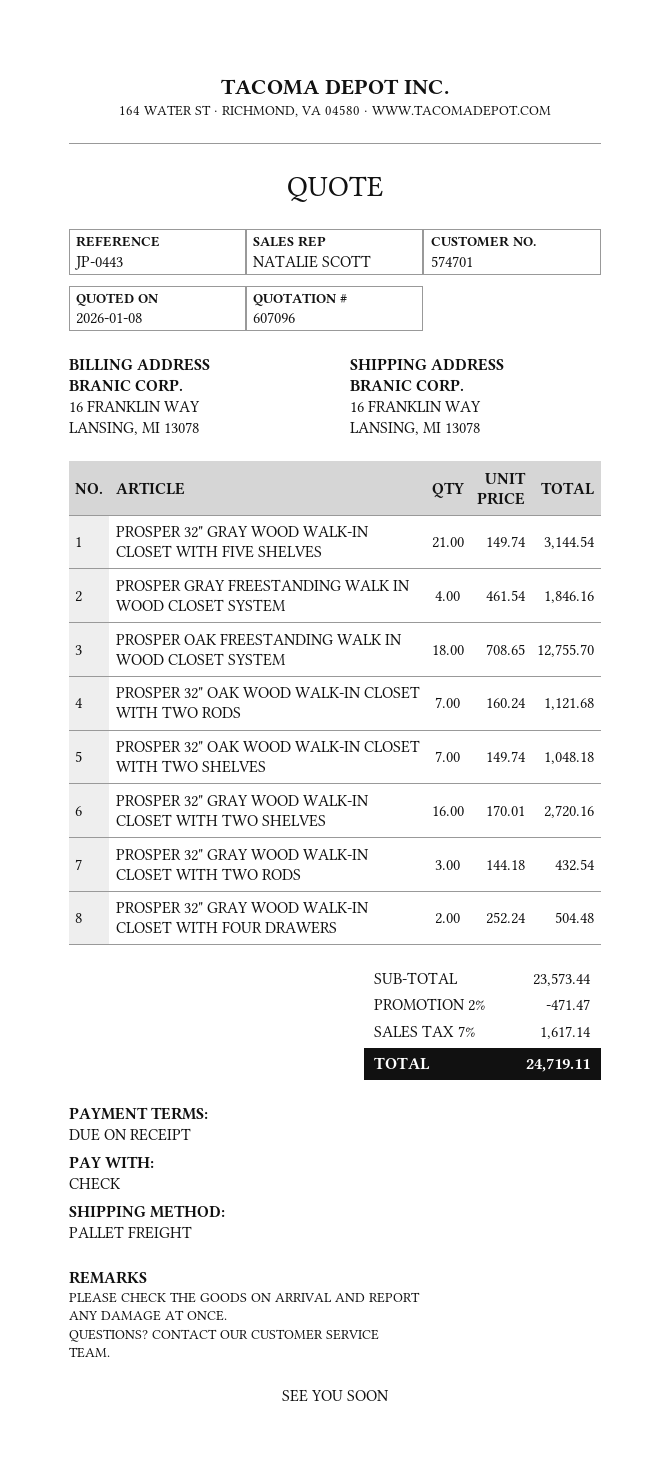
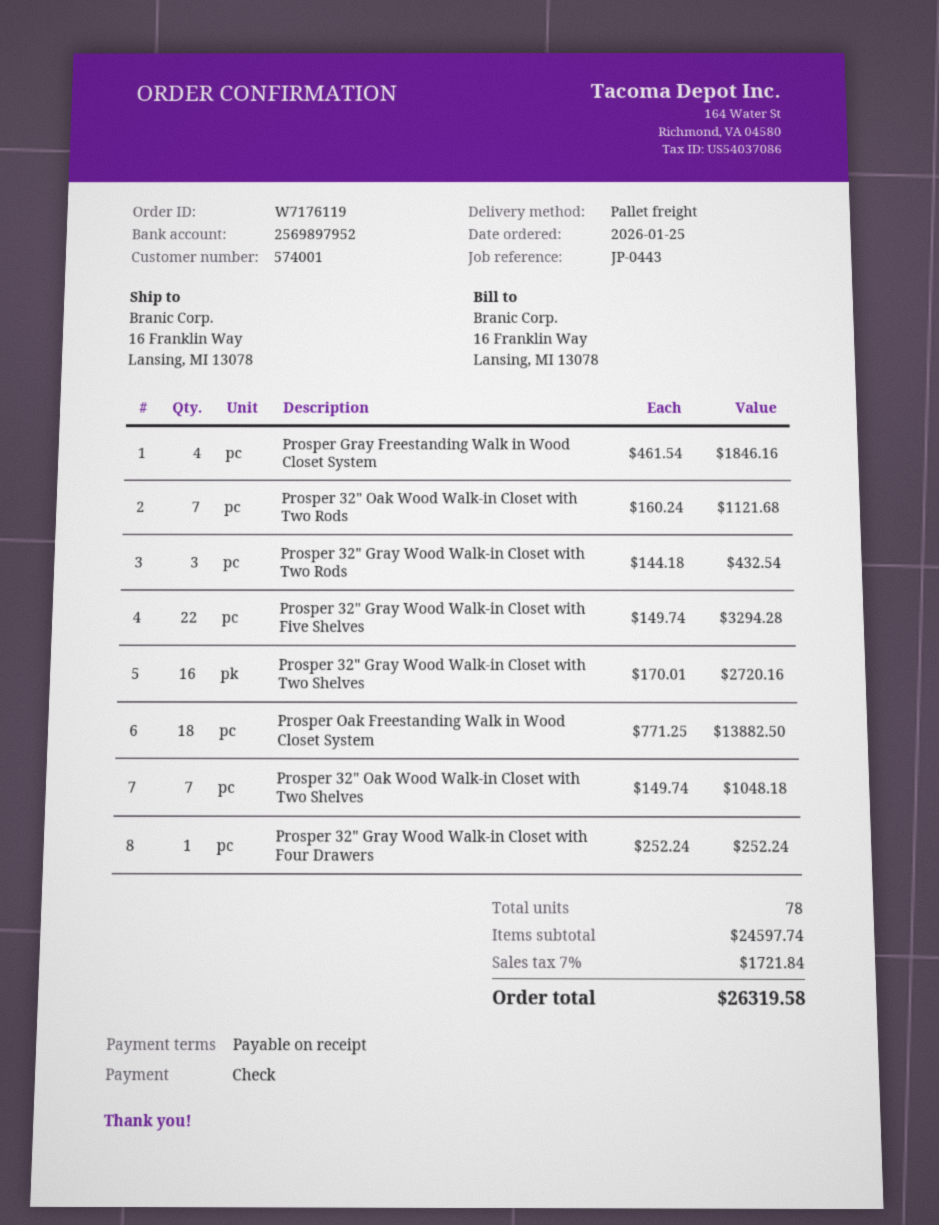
customer number: 574701 -> 574001
PROSPER 32" GRAY WOOD WALK-IN CLOSET WITH FIVE SHELVES: 21 x 149.74 = 3144.54 -> 22 x 149.74 = 3294.28
PROSPER OAK FREESTANDING WALK IN WOOD CLOSET SYSTEM: 18 x 708.65 = 12755.70 -> 18 x 771.25 = 13882.50
PROSPER 32" GRAY WOOD WALK-IN CLOSET WITH FOUR DRAWERS: 2 x 252.24 = 504.48 -> 1 x 252.24 = 252.24
subtotal: 23573.44 -> 24597.74
discount: 2% = 471.47 -> none
tax: 7% = 1617.14 -> 7% = 1721.84
total: 24719.11 -> 26319.58

